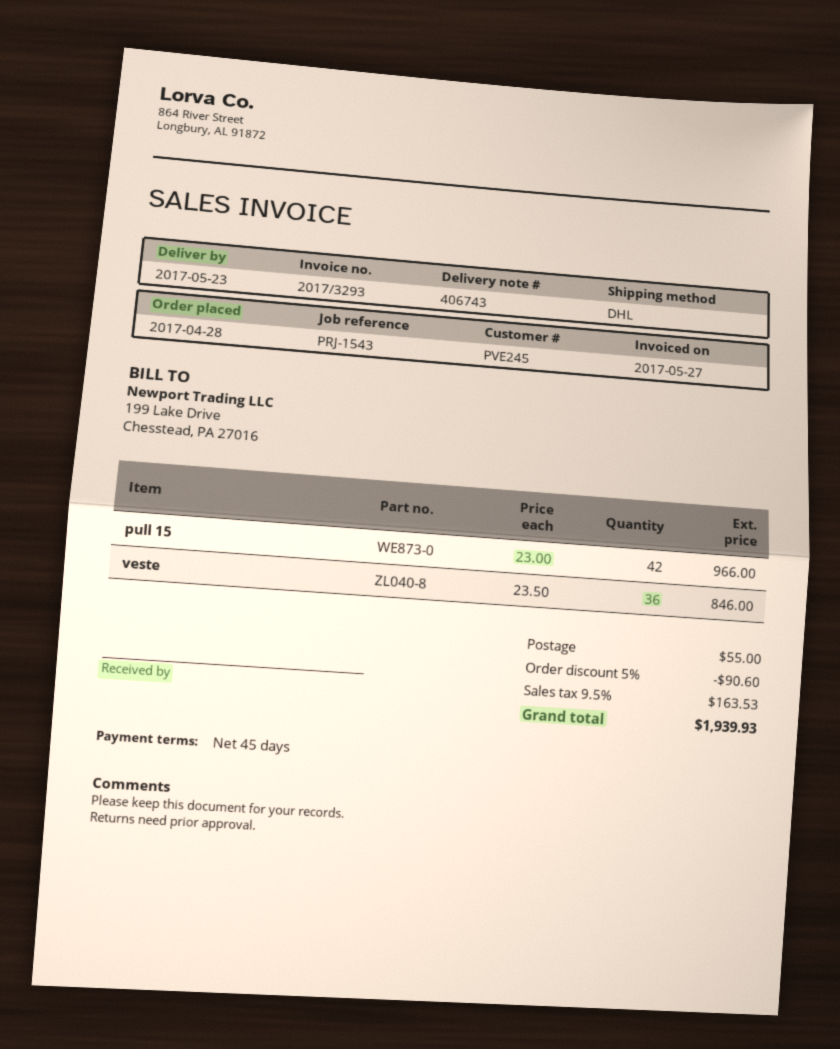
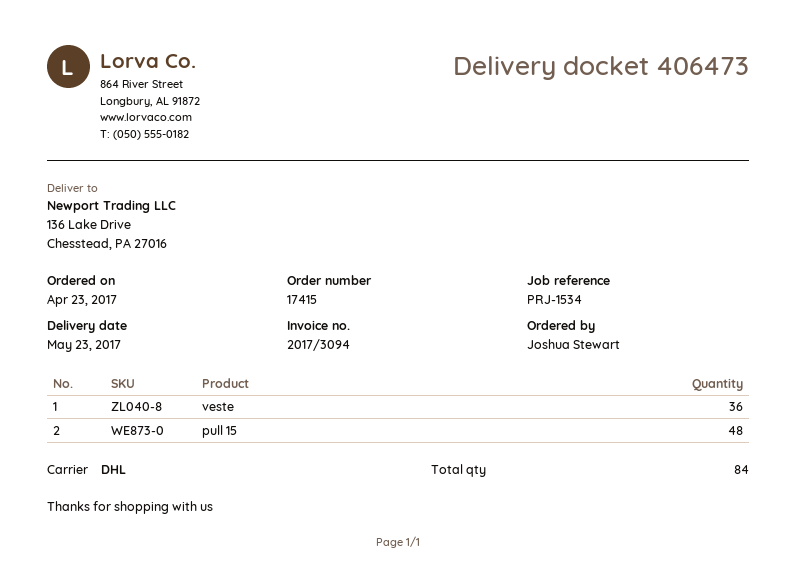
order date: 2017-04-28 -> 2017-04-23
delivery note number: 406743 -> 406473
invoice number: 2017/3293 -> 2017/3094
reference: PRJ-1543 -> PRJ-1534
pull 15: 42 -> 48

